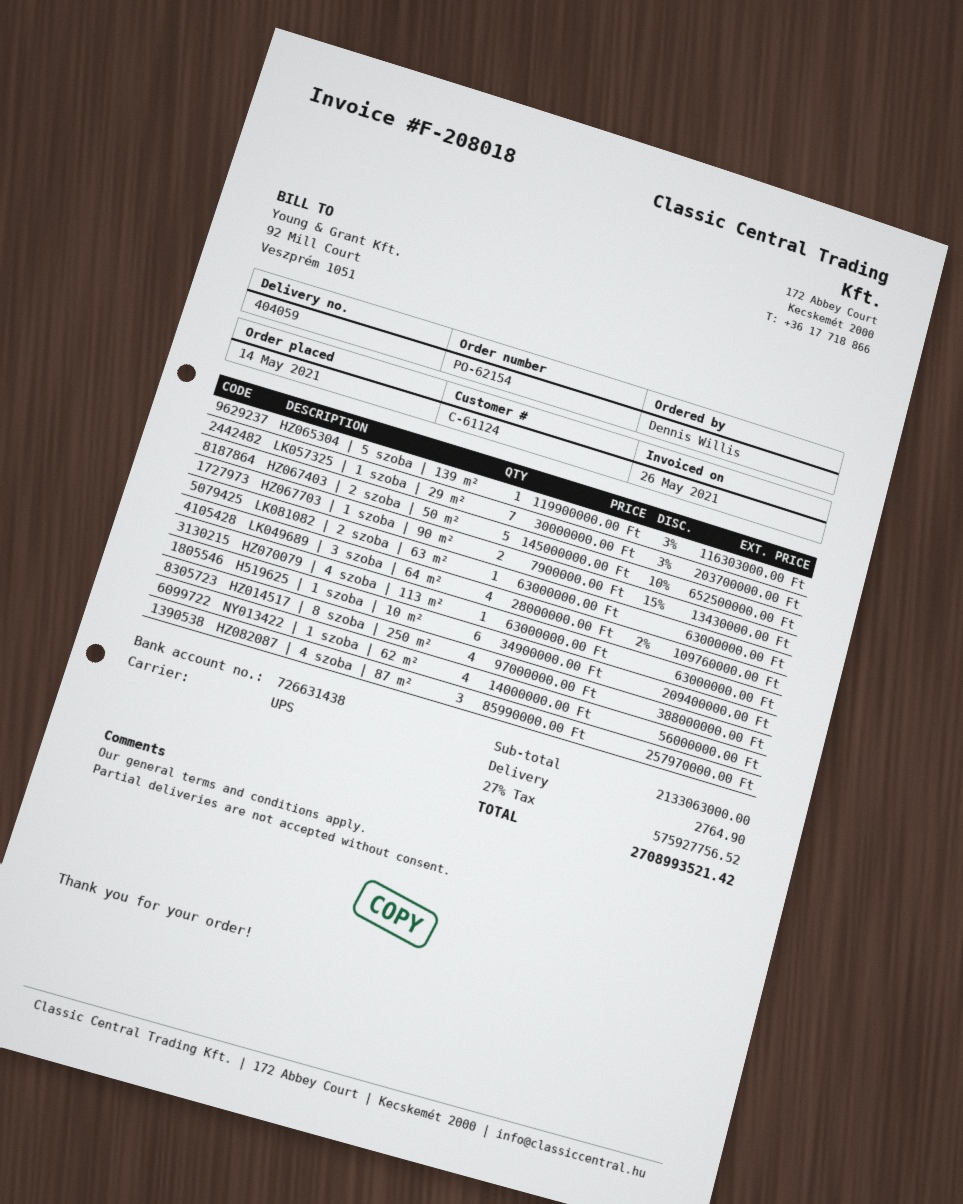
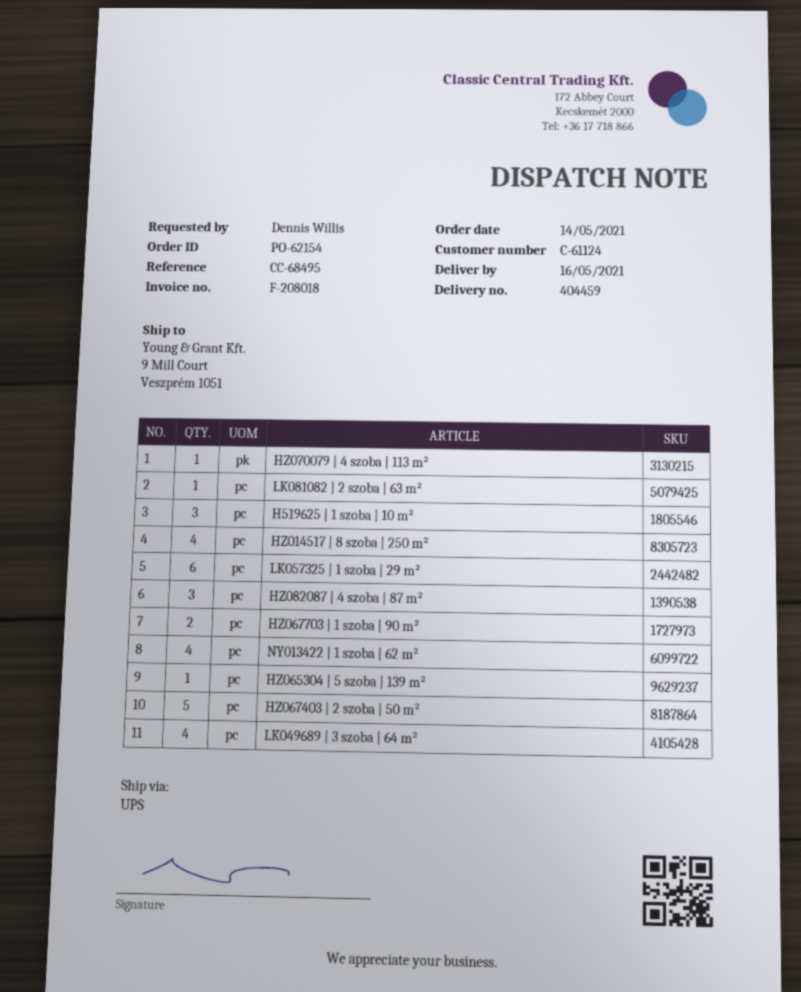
delivery note number: 404059 -> 404459
LK057325 | 1 szoba | 29 m²: 7 -> 6
H519625 | 1 szoba | 10 m²: 6 -> 3

